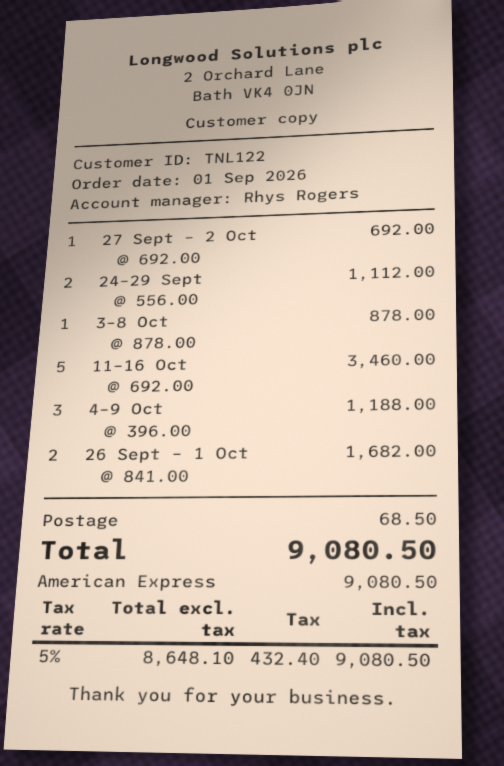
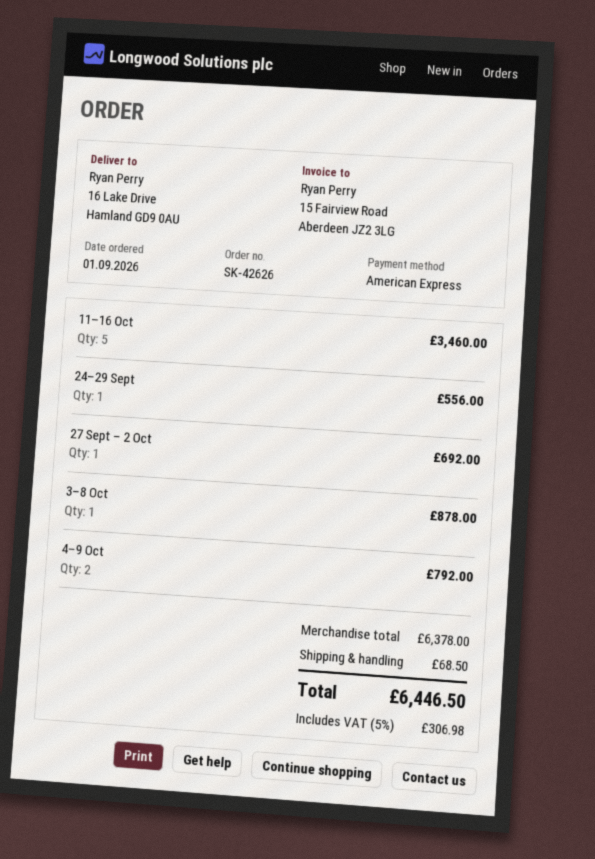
24–29 Sept: 2 for 1112.00 -> 1 for 556.00
4–9 Oct: 3 for 1188.00 -> 2 for 792.00
26 Sept – 1 Oct: 2 for 1682.00 -> none
tax: 5% = 432.40 -> 5% = 306.98
total: 9080.50 -> 6446.50

